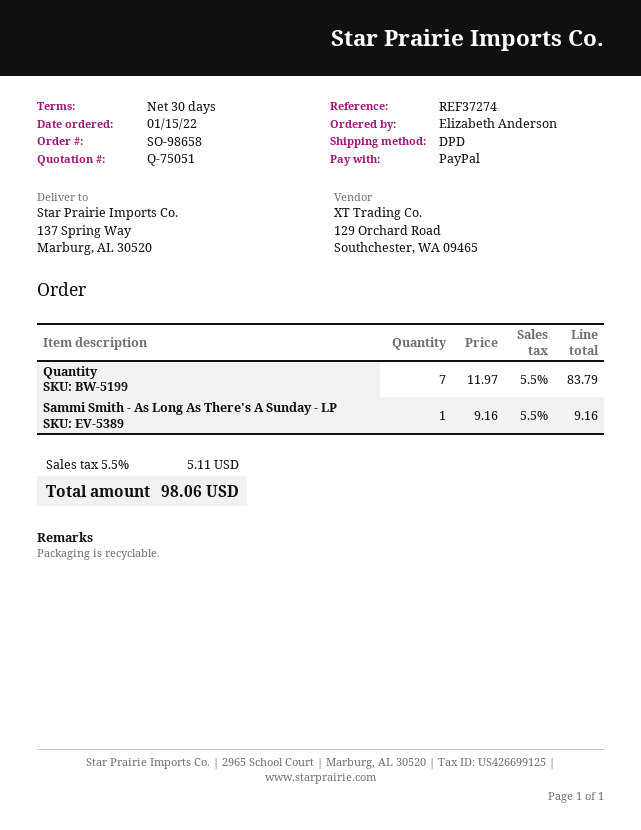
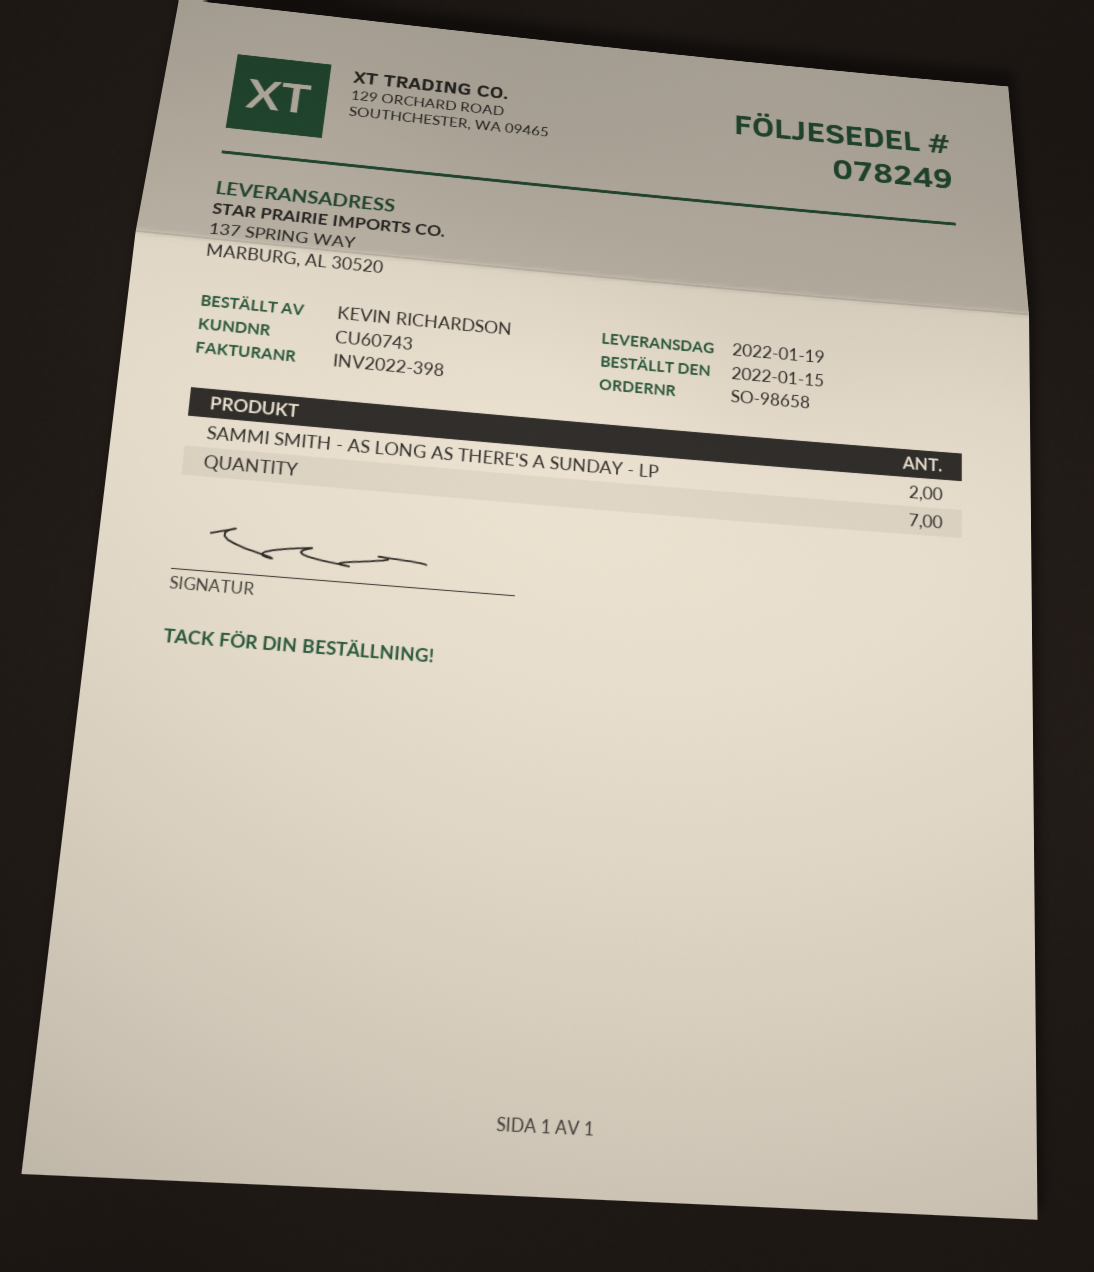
ordered by: Elizabeth Anderson -> KEVIN RICHARDSON
Sammi Smith - As Long As There's A Sunday - LP: 1 -> 2

